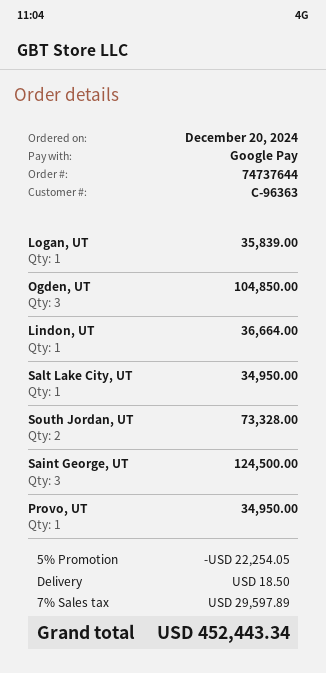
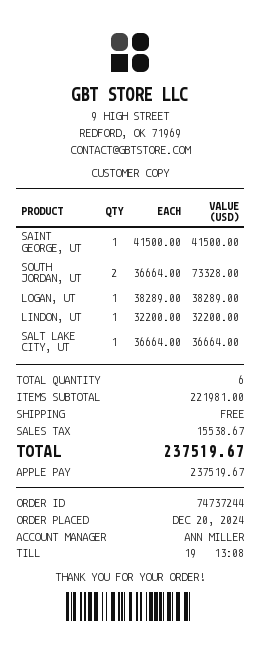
order number: 74737644 -> 74737244
payment method: Google Pay -> Apple Pay
Logan, UT: 1 for 35839.00 -> 1 for 38289.00
Ogden, UT: 3 for 104850.00 -> none
Lindon, UT: 1 for 36664.00 -> 1 for 32200.00
Salt Lake City, UT: 1 for 34950.00 -> 1 for 36664.00
Saint George, UT: 3 for 124500.00 -> 1 for 41500.00
Provo, UT: 1 for 34950.00 -> none
discount: 5% = 22254.05 -> none
shipping: 18.50 -> 0.00
tax: 29597.89 -> 15538.67
total: 452443.34 -> 237519.67

